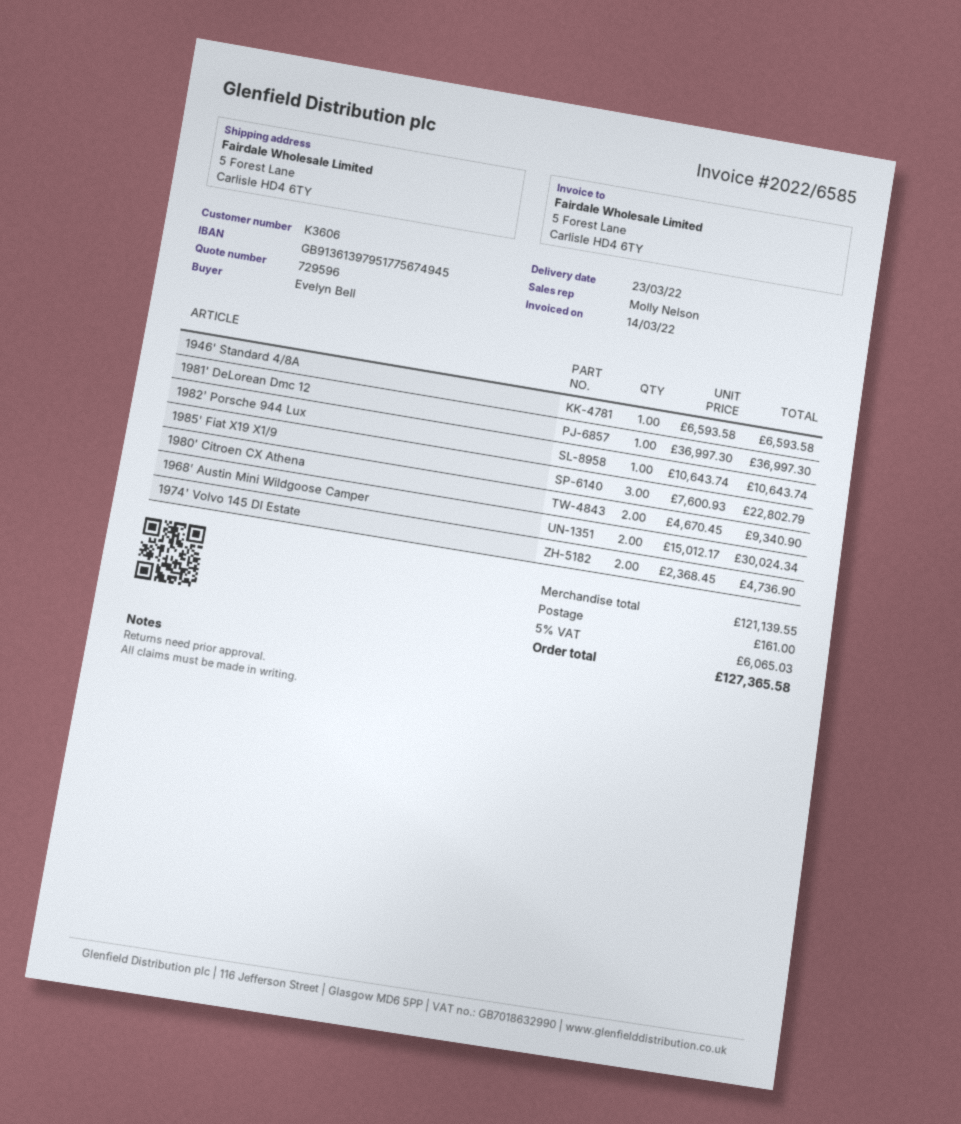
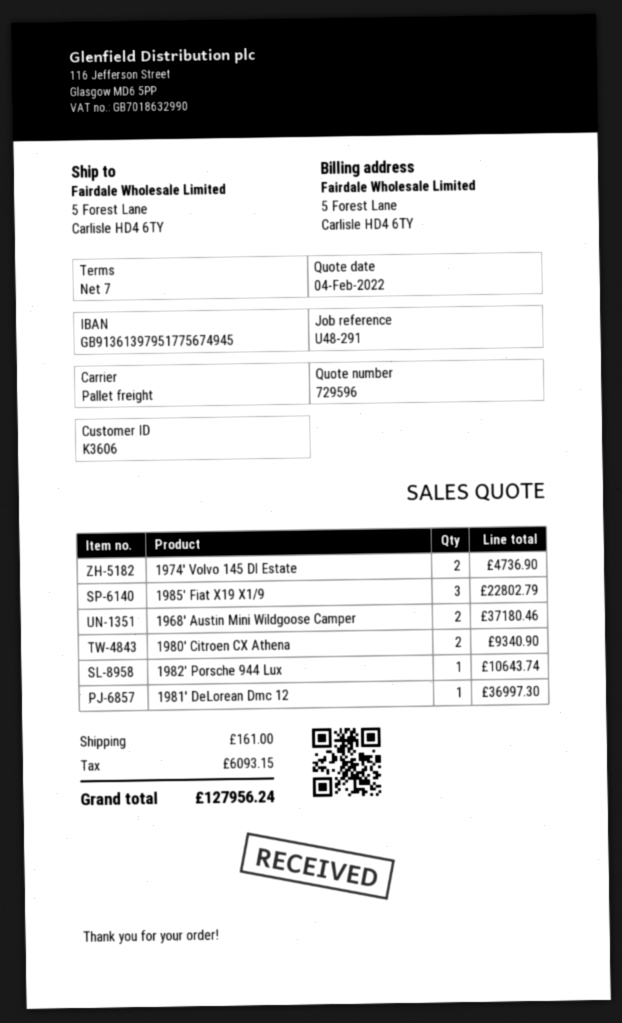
1946' Standard 4/8A: 1 for 6593.58 -> none
1968' Austin Mini Wildgoose Camper: 2 for 30024.34 -> 2 for 37180.46
tax: 6065.03 -> 6093.15
total: 127365.58 -> 127956.24

